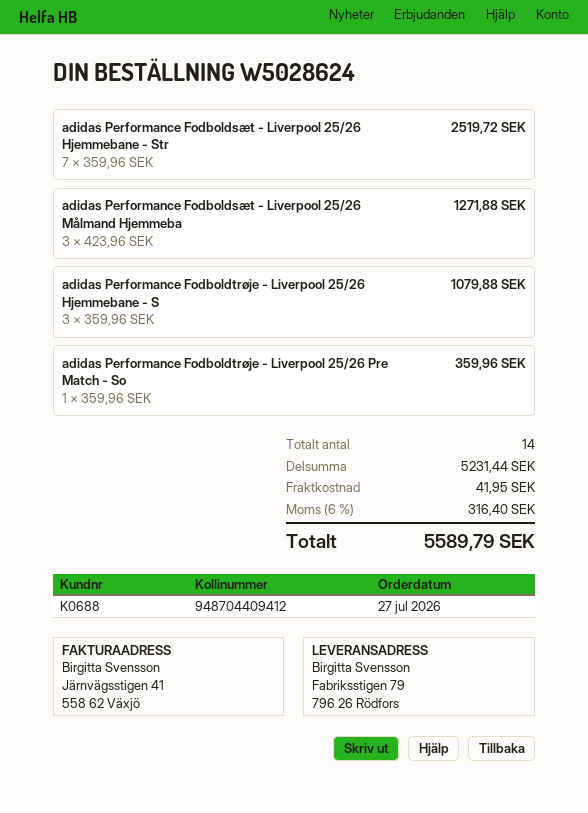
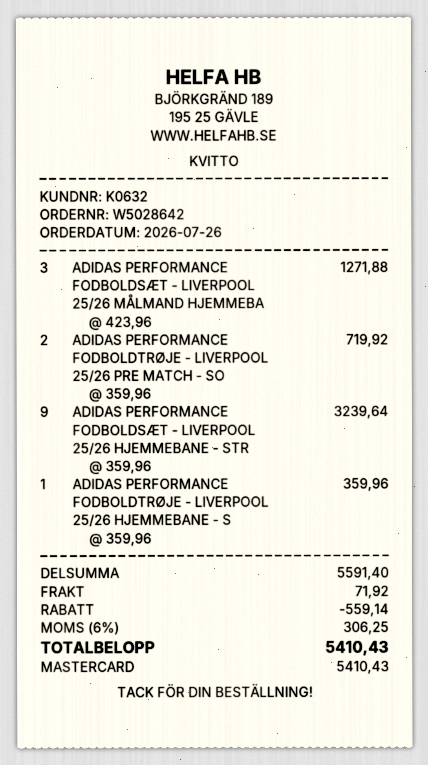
order number: W5028624 -> W5028642
order date: 2026-07-27 -> 2026-07-26
customer number: K0688 -> K0632
adidas Performance Fodboldsæt - Liverpool 25/26 Hjemmebane - Str: 7 x 359.96 = 2519.72 -> 9 x 359.96 = 3239.64
adidas Performance Fodboldtrøje - Liverpool 25/26 Hjemmebane - S: 3 x 359.96 = 1079.88 -> 1 x 359.96 = 359.96
adidas Performance Fodboldtrøje - Liverpool 25/26 Pre Match - So: 1 x 359.96 = 359.96 -> 2 x 359.96 = 719.92
subtotal: 5231.44 -> 5591.40
discount: none -> 559.14
shipping: 41.95 -> 71.92
tax: 6% = 316.40 -> 6% = 306.25
total: 5589.79 -> 5410.43

